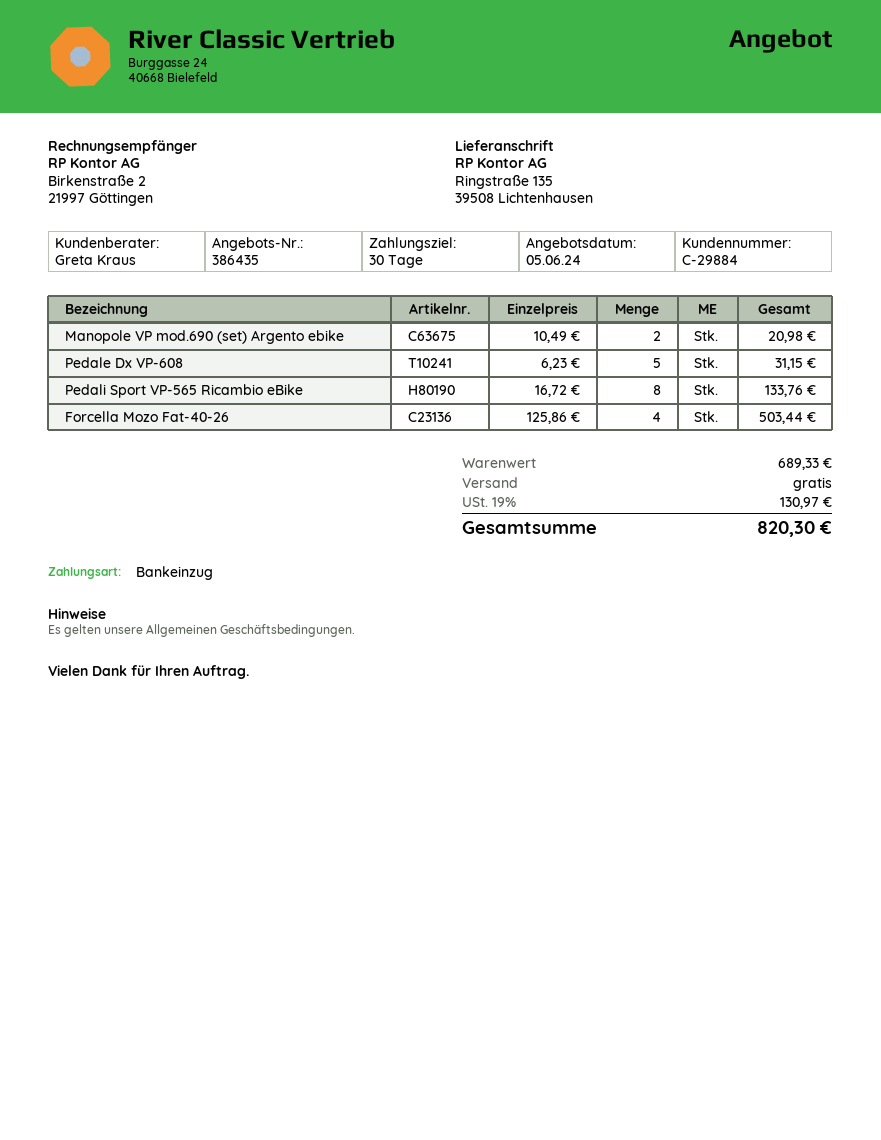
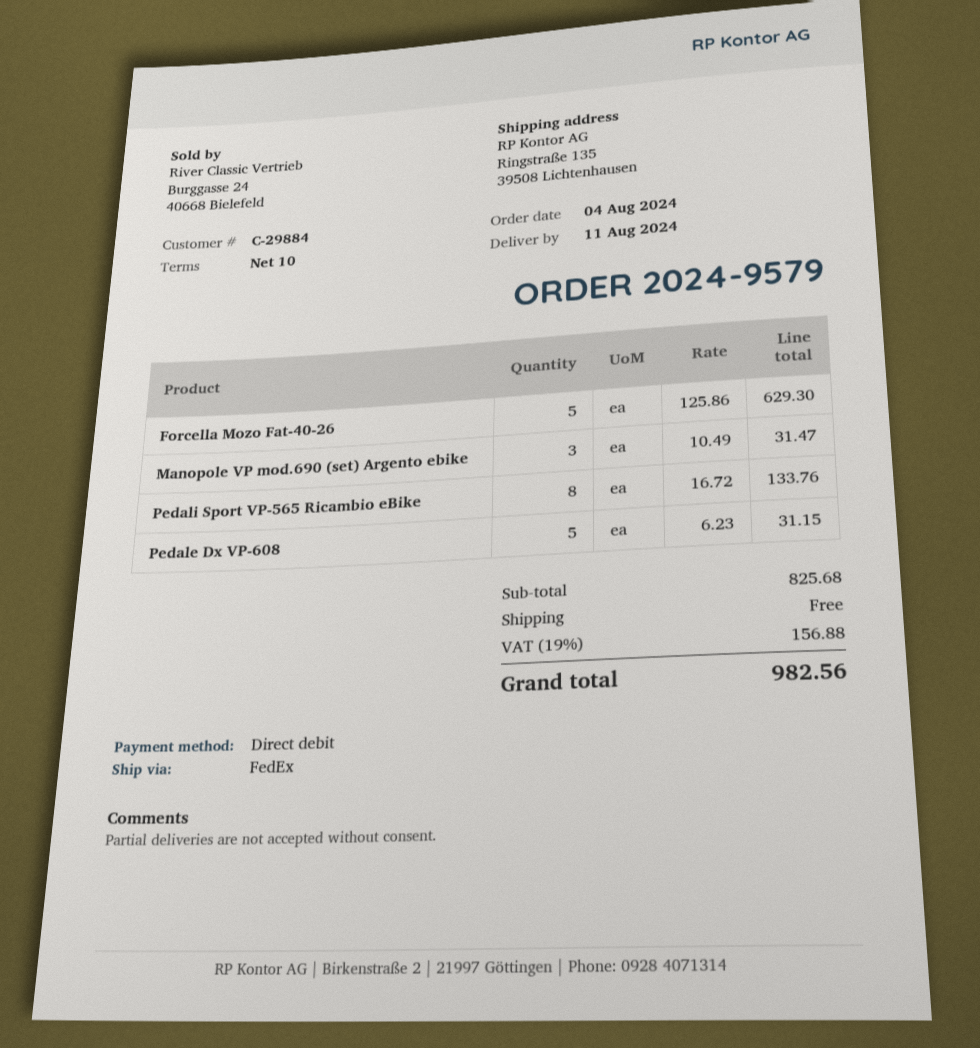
payment terms: 30 days -> 10 days
Manopole VP mod.690 (set) Argento ebike: 2 x 10.49 = 20.98 -> 3 x 10.49 = 31.47
Forcella Mozo Fat-40-26: 4 x 125.86 = 503.44 -> 5 x 125.86 = 629.30
subtotal: 689.33 -> 825.68
tax: 19% = 130.97 -> 19% = 156.88
total: 820.30 -> 982.56

